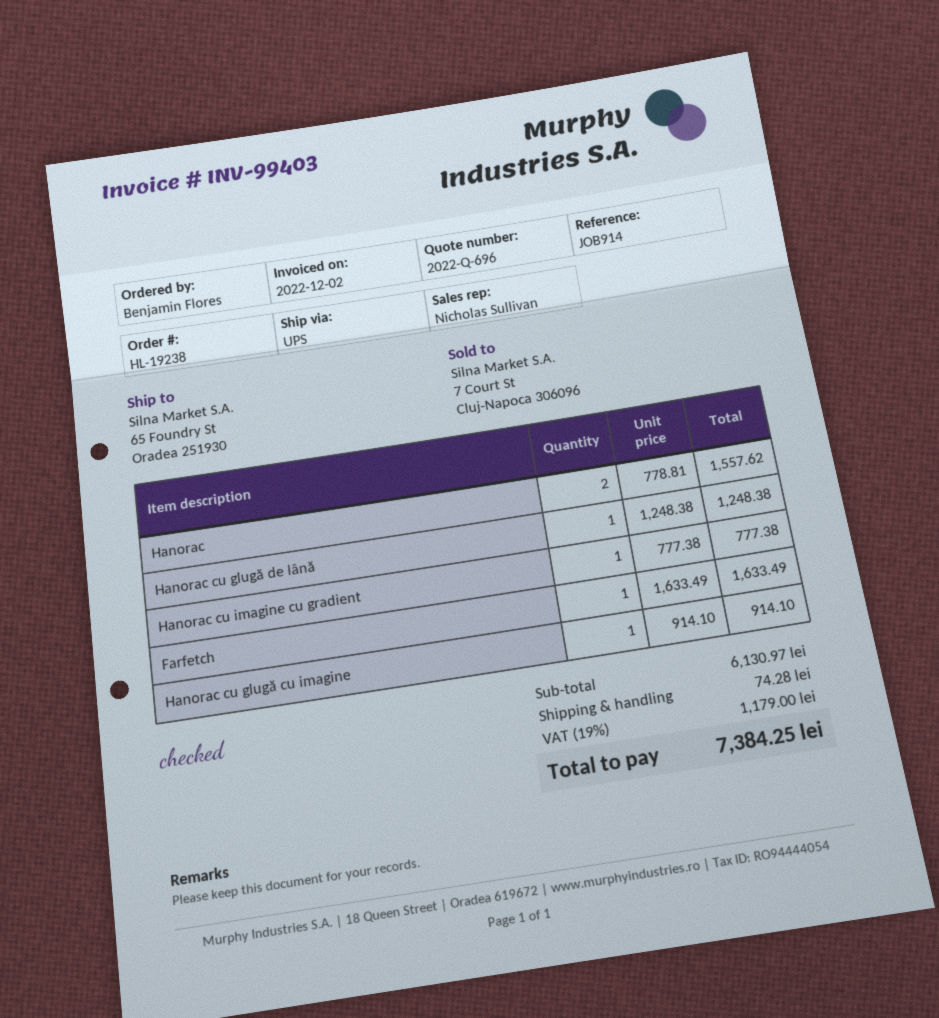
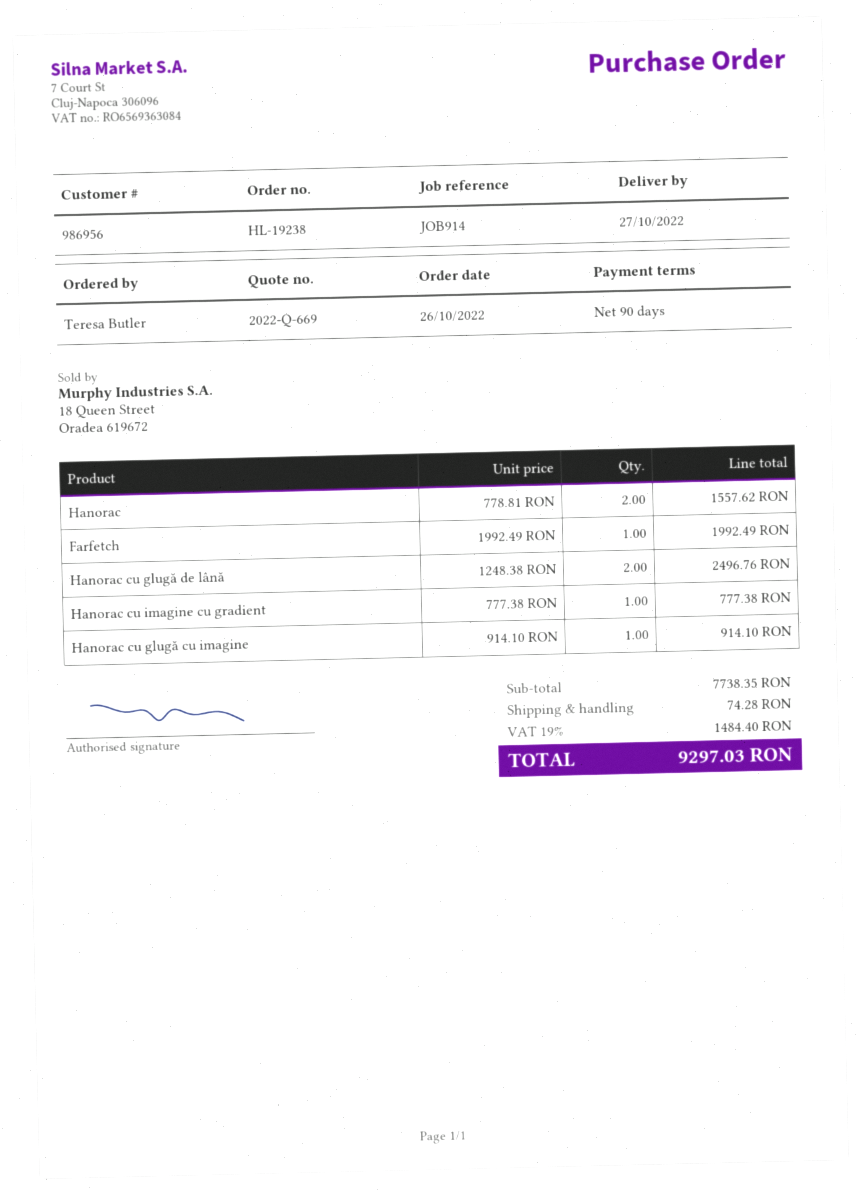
quote number: 2022-Q-696 -> 2022-Q-669
ordered by: Benjamin Flores -> Teresa Butler
Hanorac cu glugă de lână: 1 x 1248.38 = 1248.38 -> 2 x 1248.38 = 2496.76
Farfetch: 1 x 1633.49 = 1633.49 -> 1 x 1992.49 = 1992.49
subtotal: 6130.97 -> 7738.35
tax: 19% = 1179.00 -> 19% = 1484.40
total: 7384.25 -> 9297.03

